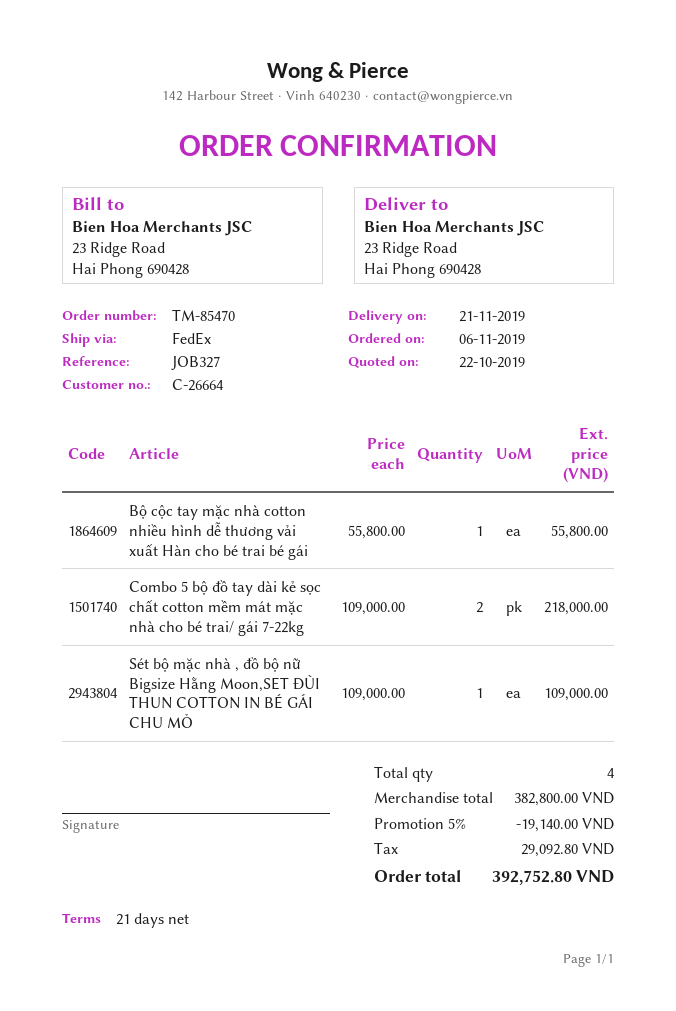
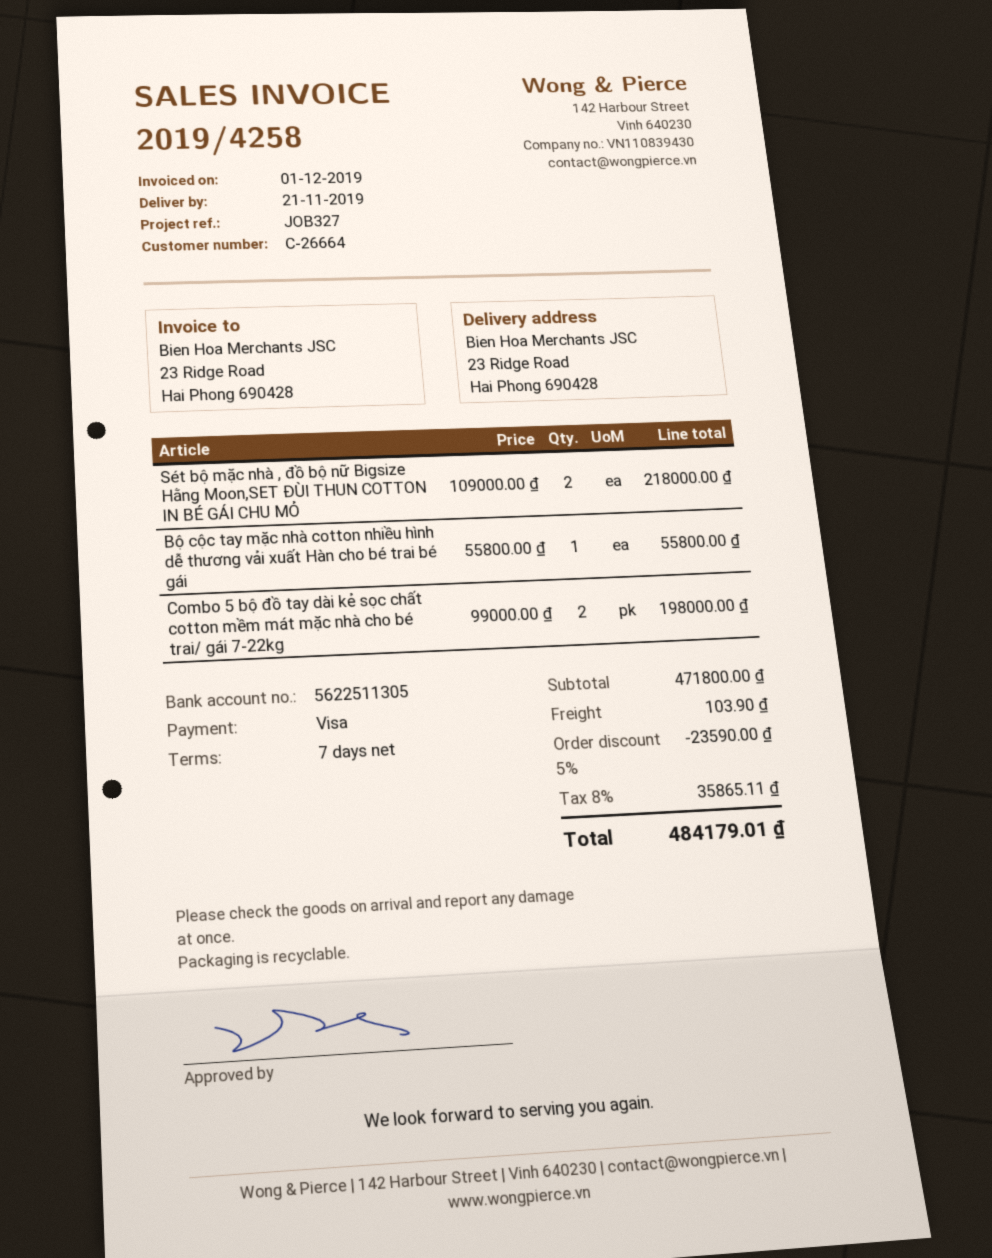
payment terms: 21 days -> 7 days
Combo 5 bộ đồ tay dài kẻ sọc chất cotton mềm mát mặc nhà cho bé trai/ gái 7-22kg: 2 x 109000.00 = 218000.00 -> 2 x 99000.00 = 198000.00
Sét bộ mặc nhà , đồ bộ nữ Bigsize Hằng Moon,SET ĐÙI THUN COTTON IN BÉ GÁI CHU MỎ: 1 x 109000.00 = 109000.00 -> 2 x 109000.00 = 218000.00
subtotal: 382800.00 -> 471800.00
discount: 5% = 19140.00 -> 5% = 23590.00
shipping: none -> 103.90
tax: 29092.80 -> 35865.11
total: 392752.80 -> 484179.01

